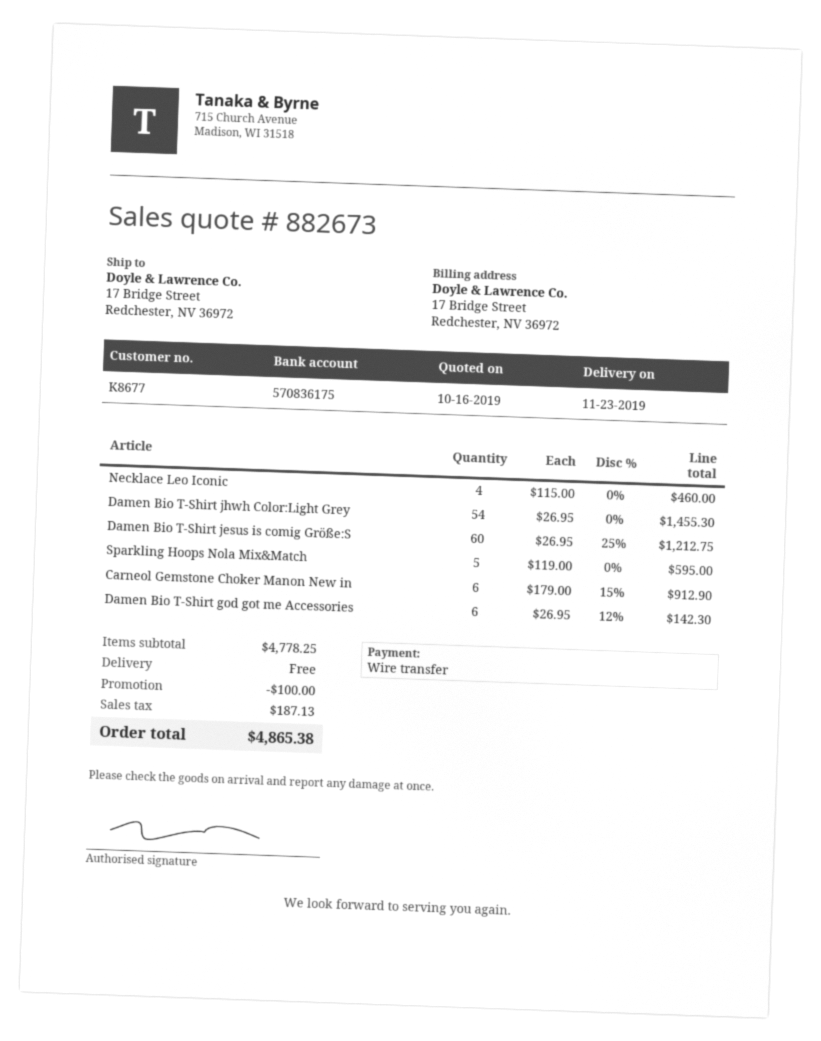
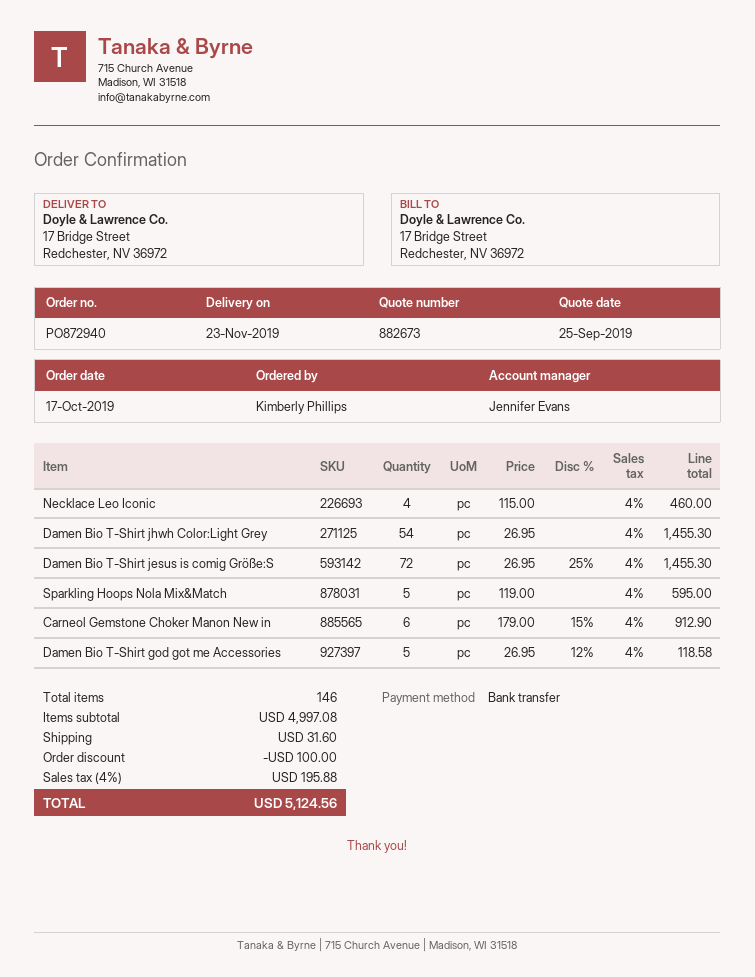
quote date: 2019-10-16 -> 2019-09-25
Damen Bio T-Shirt jesus is comig Größe:S: 60 x 26.95 - 25% = 1212.75 -> 72 x 26.95 - 25% = 1455.30
Damen Bio T-Shirt god got me Accessories: 6 x 26.95 - 12% = 142.30 -> 5 x 26.95 - 12% = 118.58
subtotal: 4778.25 -> 4997.08
shipping: 0.00 -> 31.60
tax: 187.13 -> 195.88
total: 4865.38 -> 5124.56

